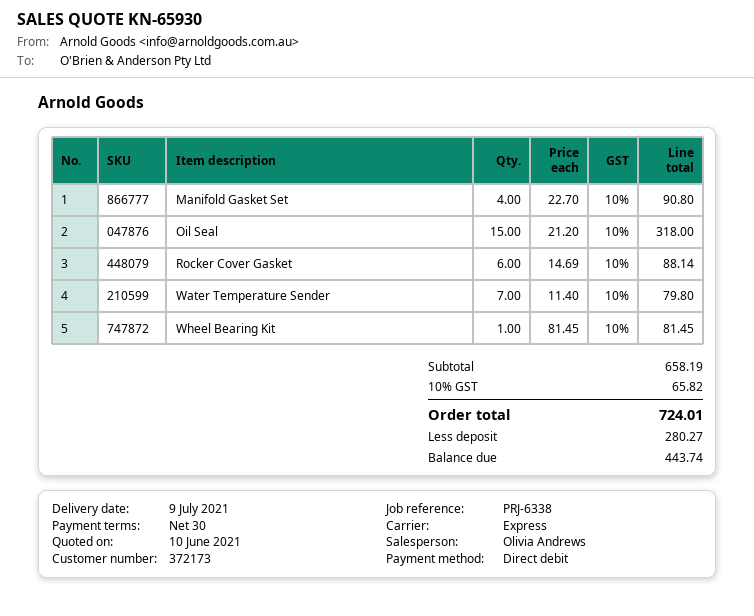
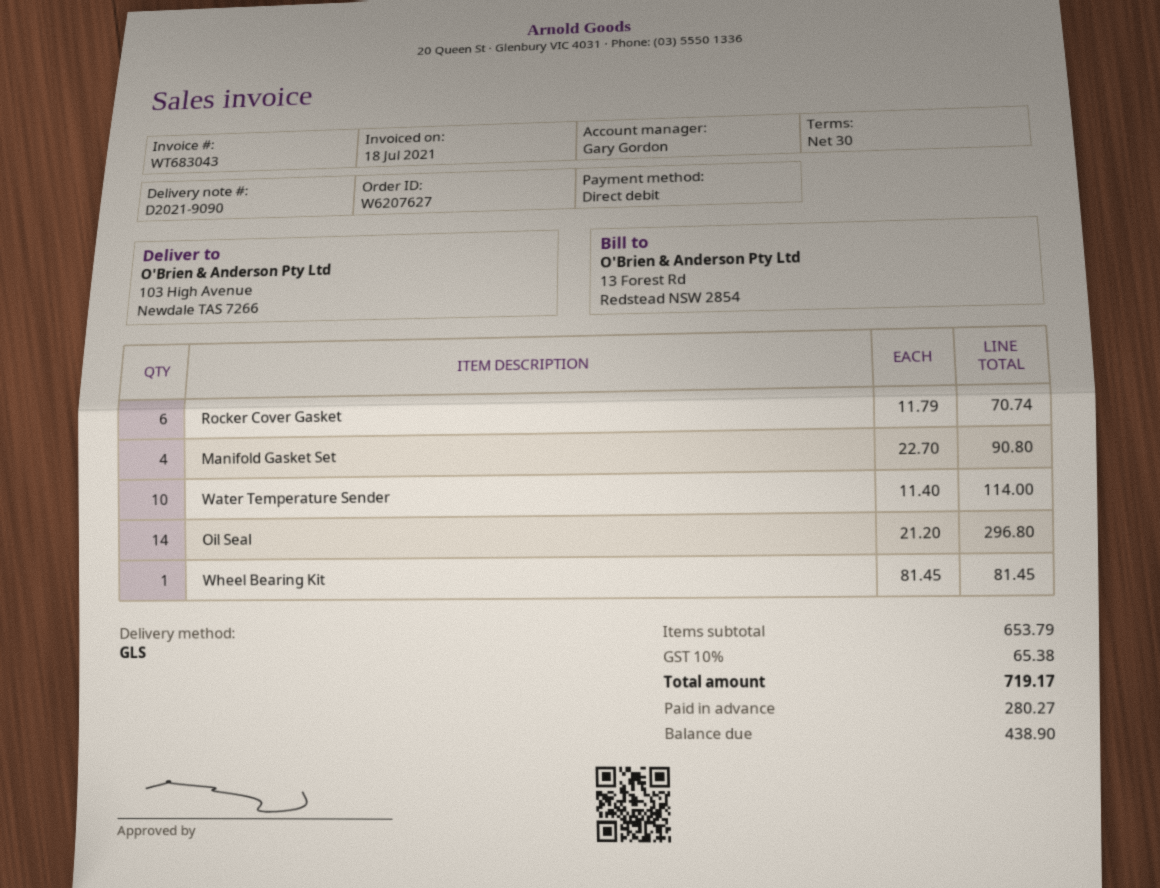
sales rep: Olivia Andrews -> Gary Gordon
shipping method: express -> GLS
Oil Seal: 15 x 21.20 = 318.00 -> 14 x 21.20 = 296.80
Rocker Cover Gasket: 6 x 14.69 = 88.14 -> 6 x 11.79 = 70.74
Water Temperature Sender: 7 x 11.40 = 79.80 -> 10 x 11.40 = 114.00
subtotal: 658.19 -> 653.79
tax: 10% = 65.82 -> 10% = 65.38
total: 724.01 -> 719.17
balance: 443.74 -> 438.90

